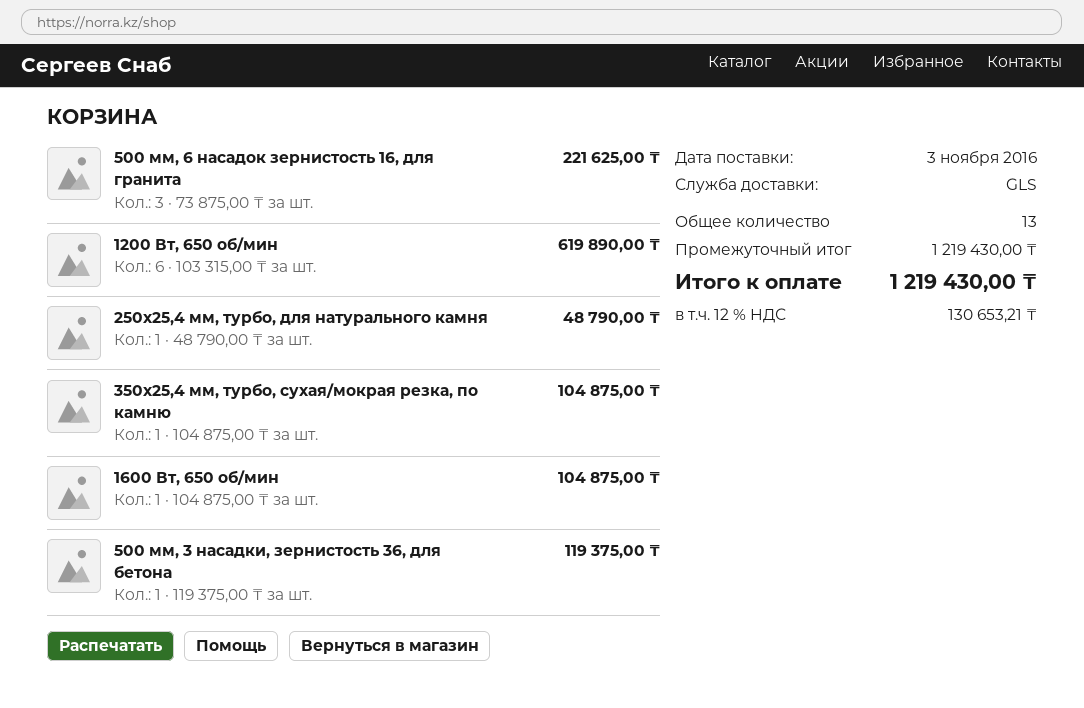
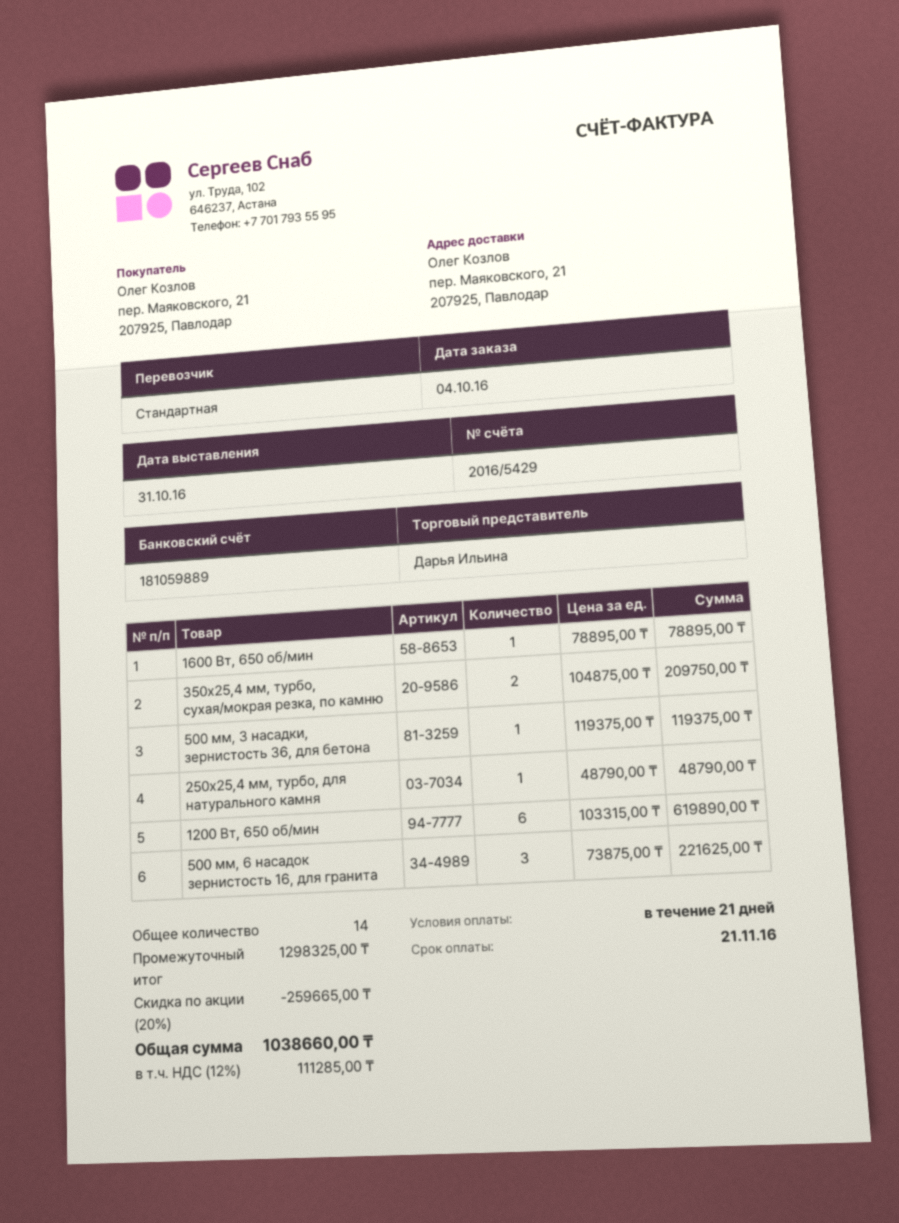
shipping method: GLS -> standard
350х25,4 мм, турбо, сухая/мокрая резка, по камню: 1 x 104875.00 = 104875.00 -> 2 x 104875.00 = 209750.00
1600 Вт, 650 об/мин: 1 x 104875.00 = 104875.00 -> 1 x 78895.00 = 78895.00
total quantity: 13 -> 14
subtotal: 1219430.00 -> 1298325.00
discount: none -> 20% = 259665.00
tax: 12% = 130653.21 -> 12% = 111285.00
total: 1219430.00 -> 1038660.00

